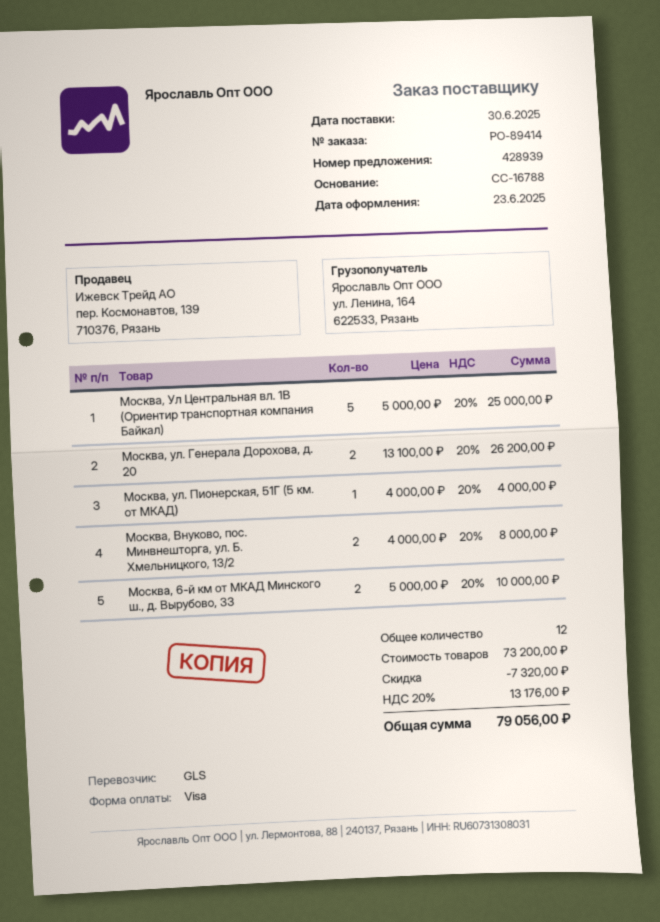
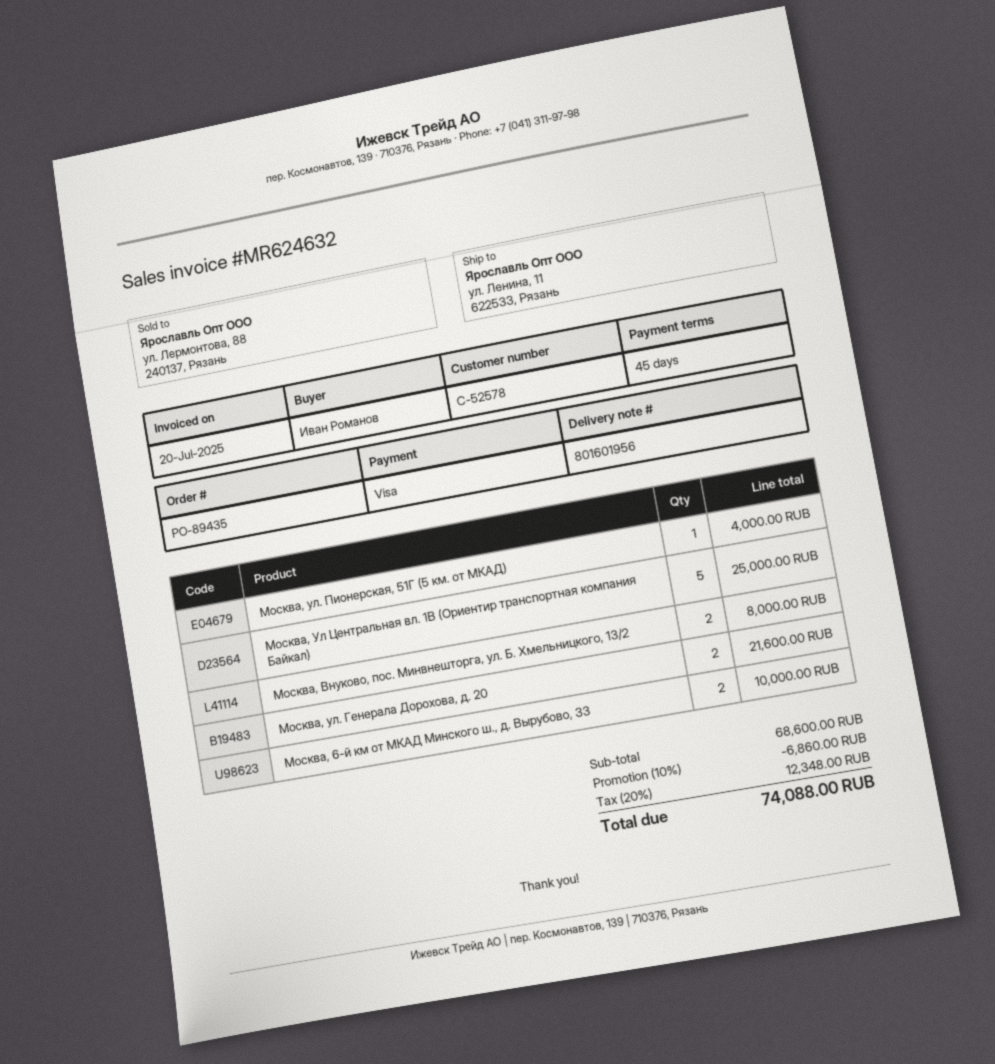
order number: PO-89414 -> PO-89435
ship to: ул. Ленина, 164, 622533, Рязань -> ул. Ленина, 11, 622533, Рязань
Москва, ул. Генерала Дорохова, д. 20: 2 for 26200.00 -> 2 for 21600.00
subtotal: 73200.00 -> 68600.00
discount: 7320.00 -> 6860.00
tax: 20% = 13176.00 -> 20% = 12348.00
total: 79056.00 -> 74088.00

